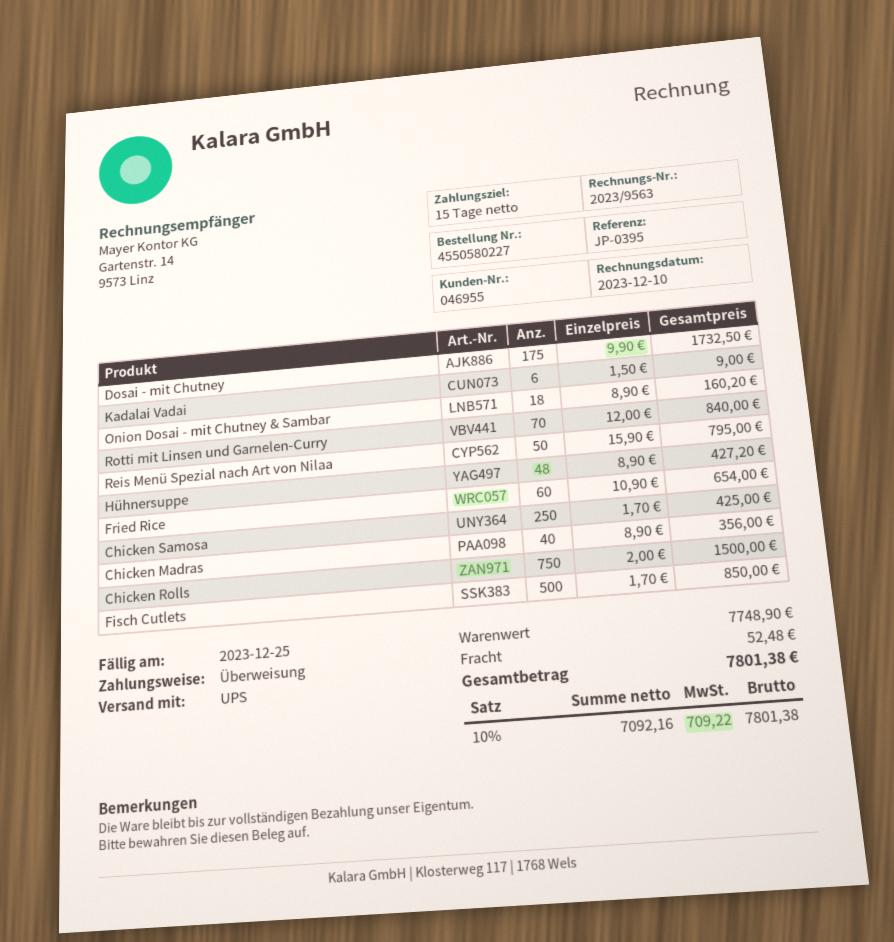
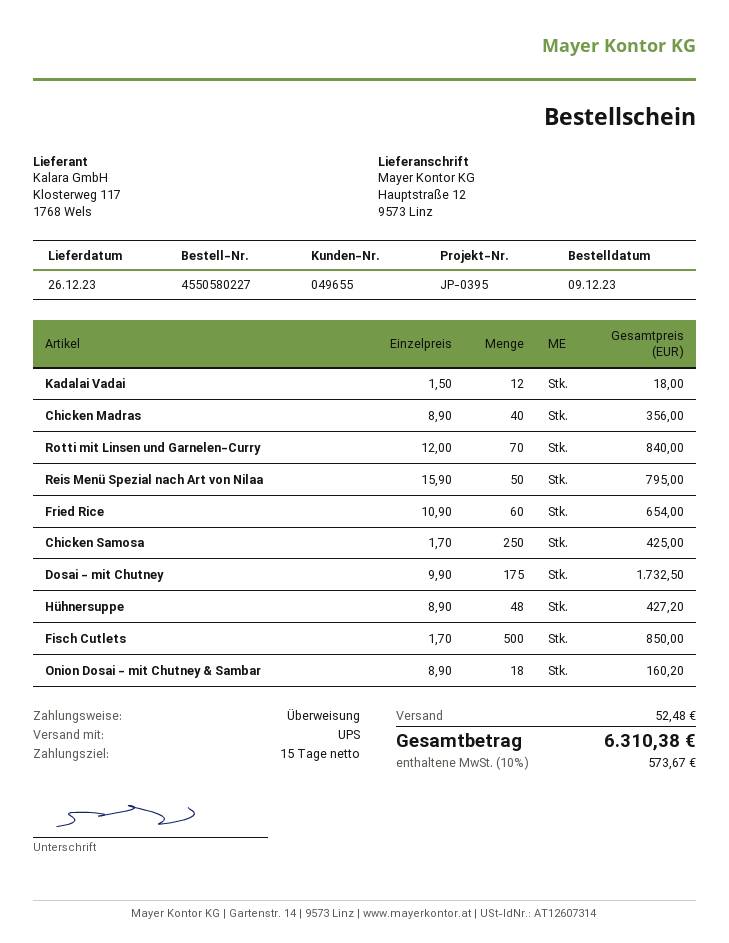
customer number: 046955 -> 049655
Kadalai Vadai: 6 x 1.50 = 9.00 -> 12 x 1.50 = 18.00
Chicken Rolls: 750 x 2.00 = 1500.00 -> none
tax: 10% = 709.22 -> 10% = 573.67
total: 7801.38 -> 6310.38

